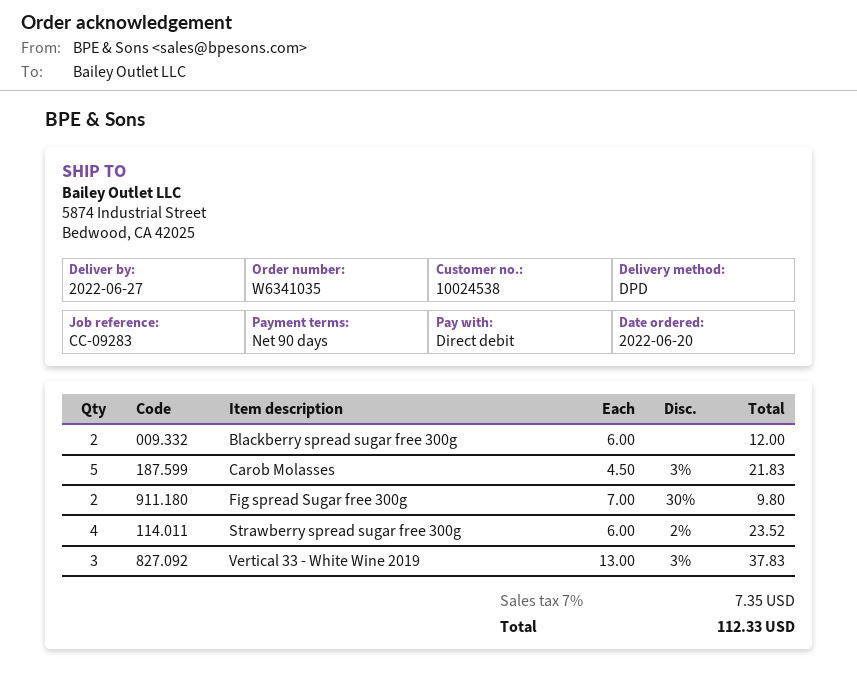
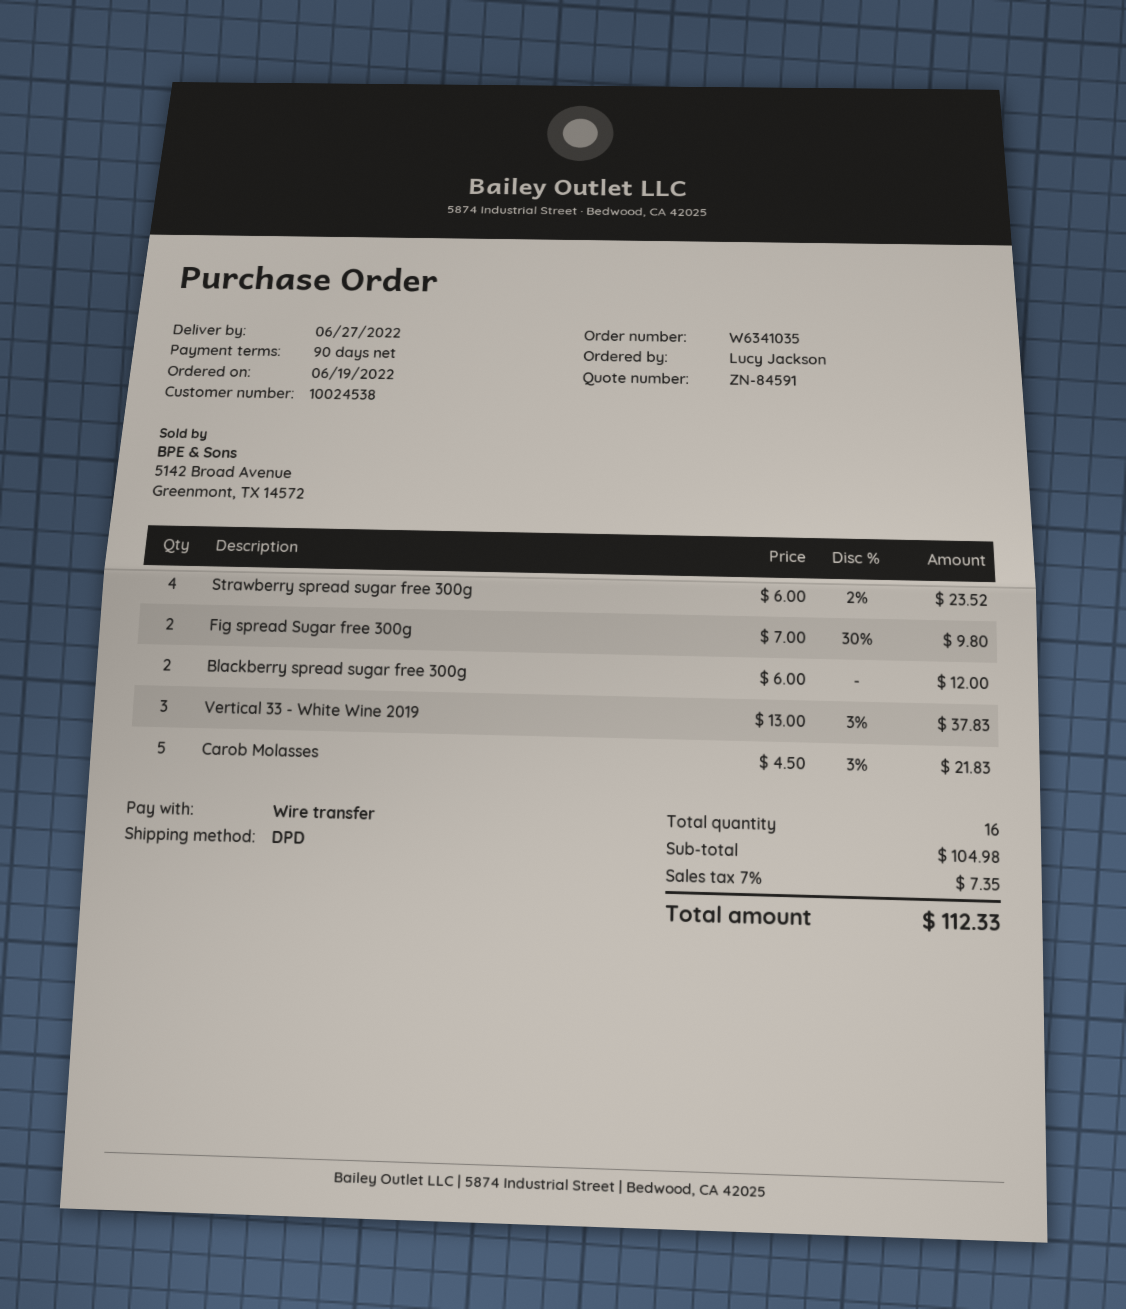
order date: 2022-06-20 -> 2022-06-19
payment method: direct debit -> bank transfer

